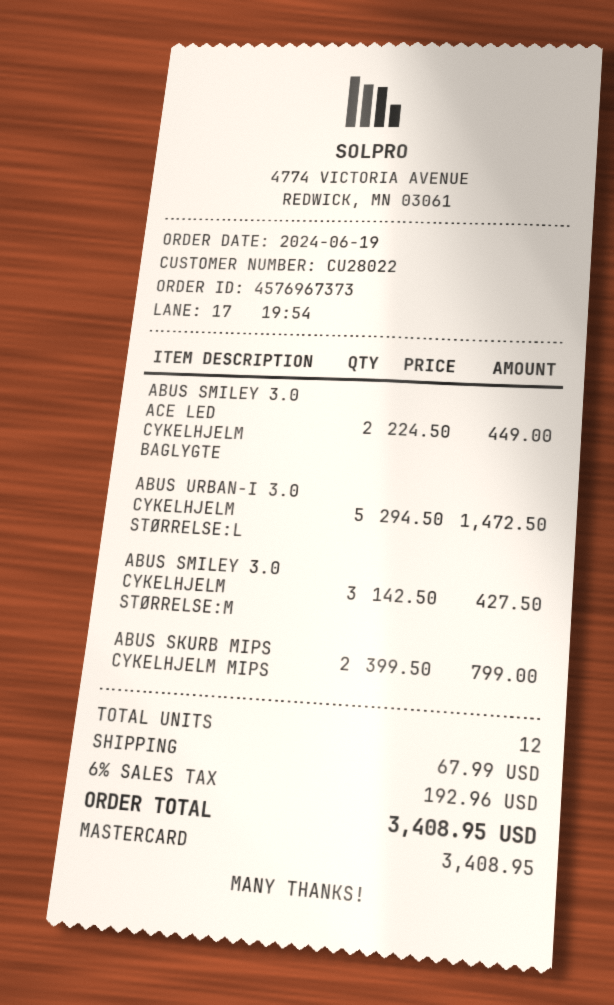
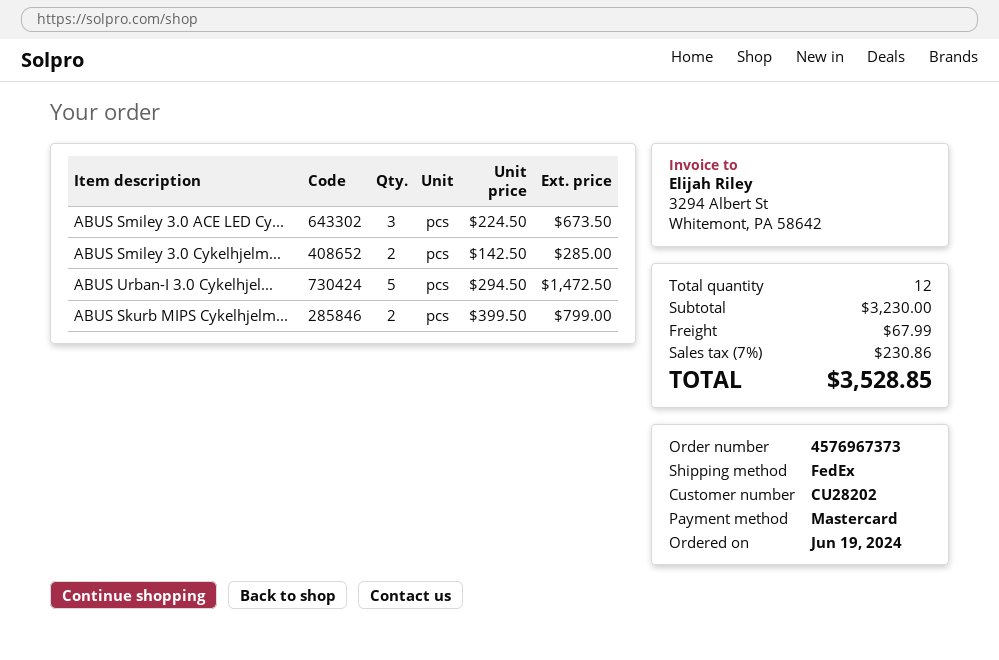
customer number: CU28022 -> CU28202
ABUS SMILEY 3.0 ACE LED CYKELHJELM BAGLYGTE: 2 x 224.50 = 449.00 -> 3 x 224.50 = 673.50
ABUS SMILEY 3.0 CYKELHJELM STØRRELSE:M: 3 x 142.50 = 427.50 -> 2 x 142.50 = 285.00
tax: 6% = 192.96 -> 7% = 230.86
total: 3408.95 -> 3528.85

